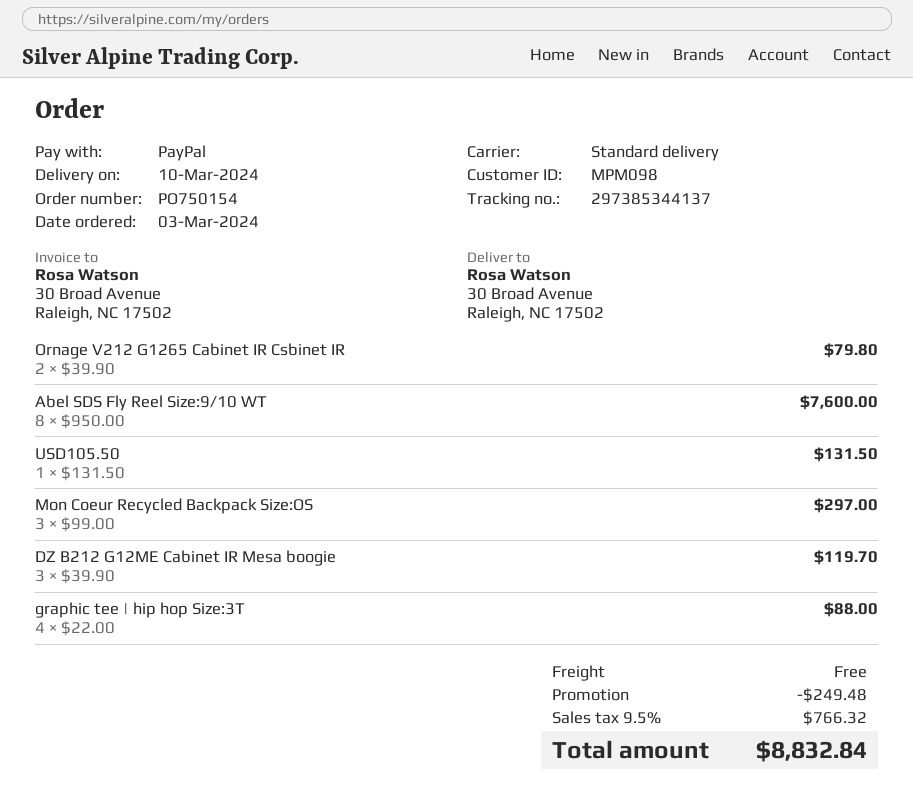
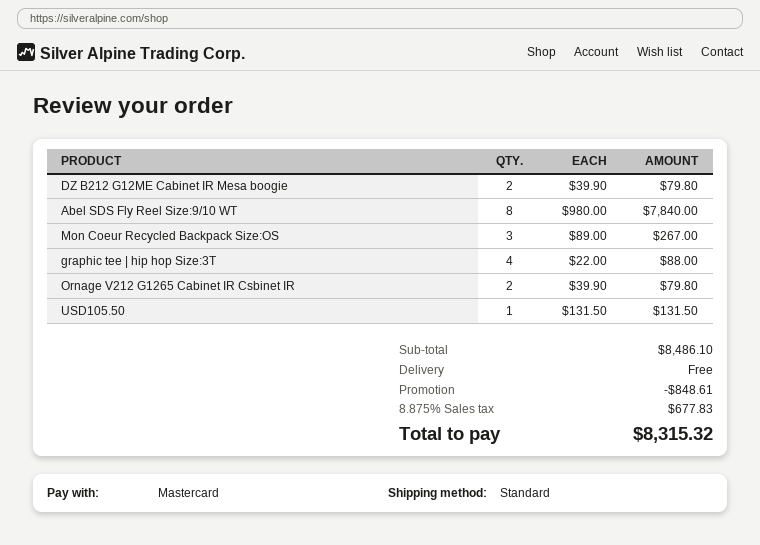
payment method: PayPal -> Mastercard
Abel SDS Fly Reel Size:9/10 WT: 8 x 950.00 = 7600.00 -> 8 x 980.00 = 7840.00
Mon Coeur Recycled Backpack Size:OS: 3 x 99.00 = 297.00 -> 3 x 89.00 = 267.00
DZ B212 G12ME Cabinet IR Mesa boogie: 3 x 39.90 = 119.70 -> 2 x 39.90 = 79.80
discount: 249.48 -> 848.61
tax: 9.5% = 766.32 -> 8.875% = 677.83
total: 8832.84 -> 8315.32

